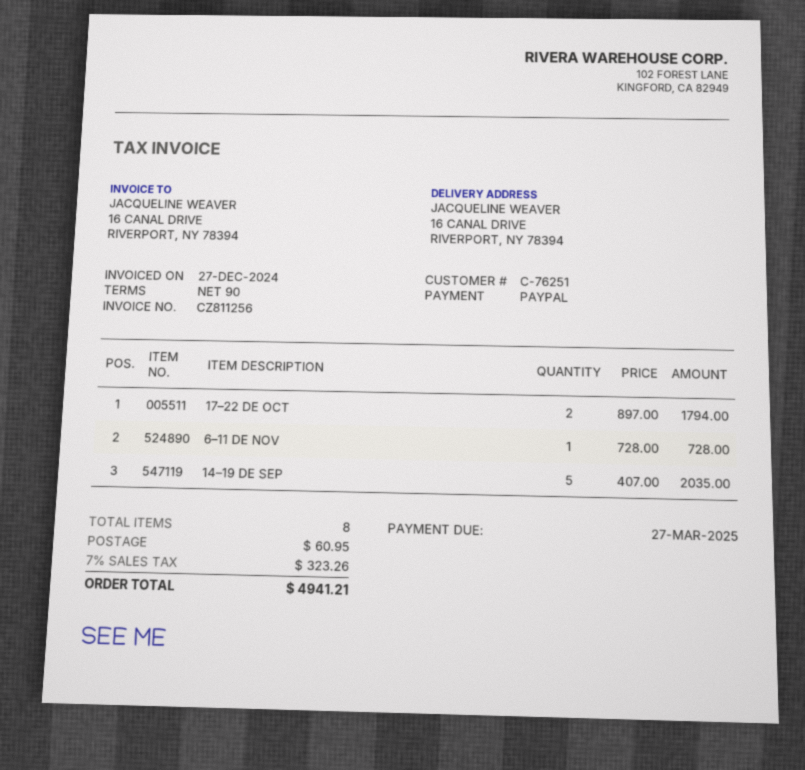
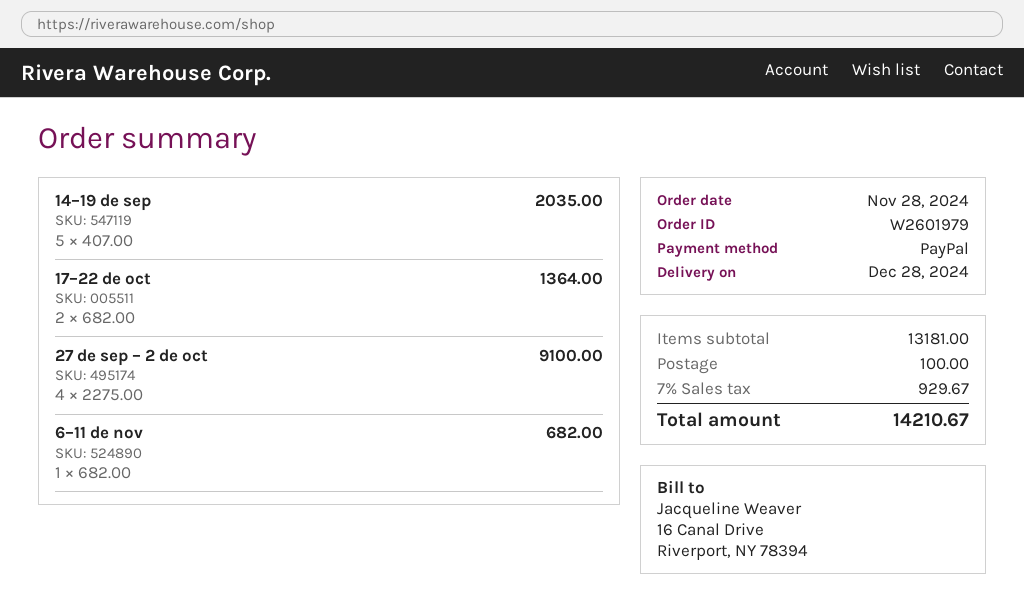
17–22 DE OCT: 2 x 897.00 = 1794.00 -> 2 x 682.00 = 1364.00
6–11 DE NOV: 1 x 728.00 = 728.00 -> 1 x 682.00 = 682.00
27 de sep – 2 de oct: none -> 4 x 2275.00 = 9100.00
shipping: 60.95 -> 100.00
tax: 7% = 323.26 -> 7% = 929.67
total: 4941.21 -> 14210.67

